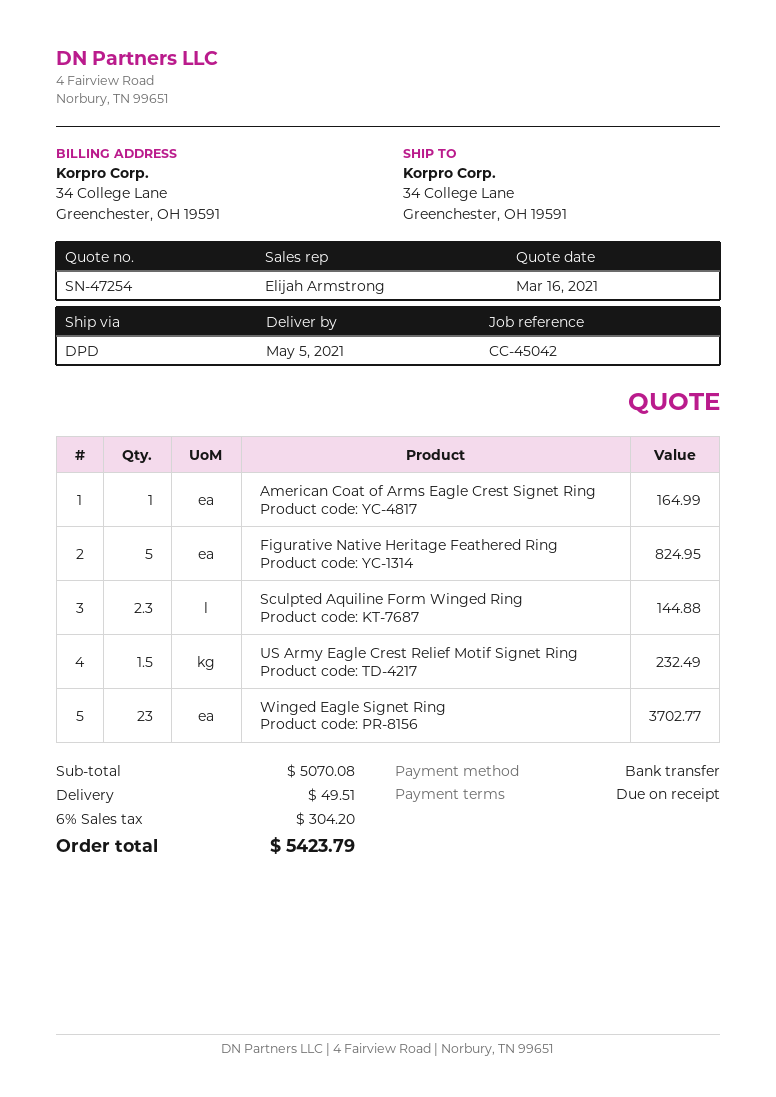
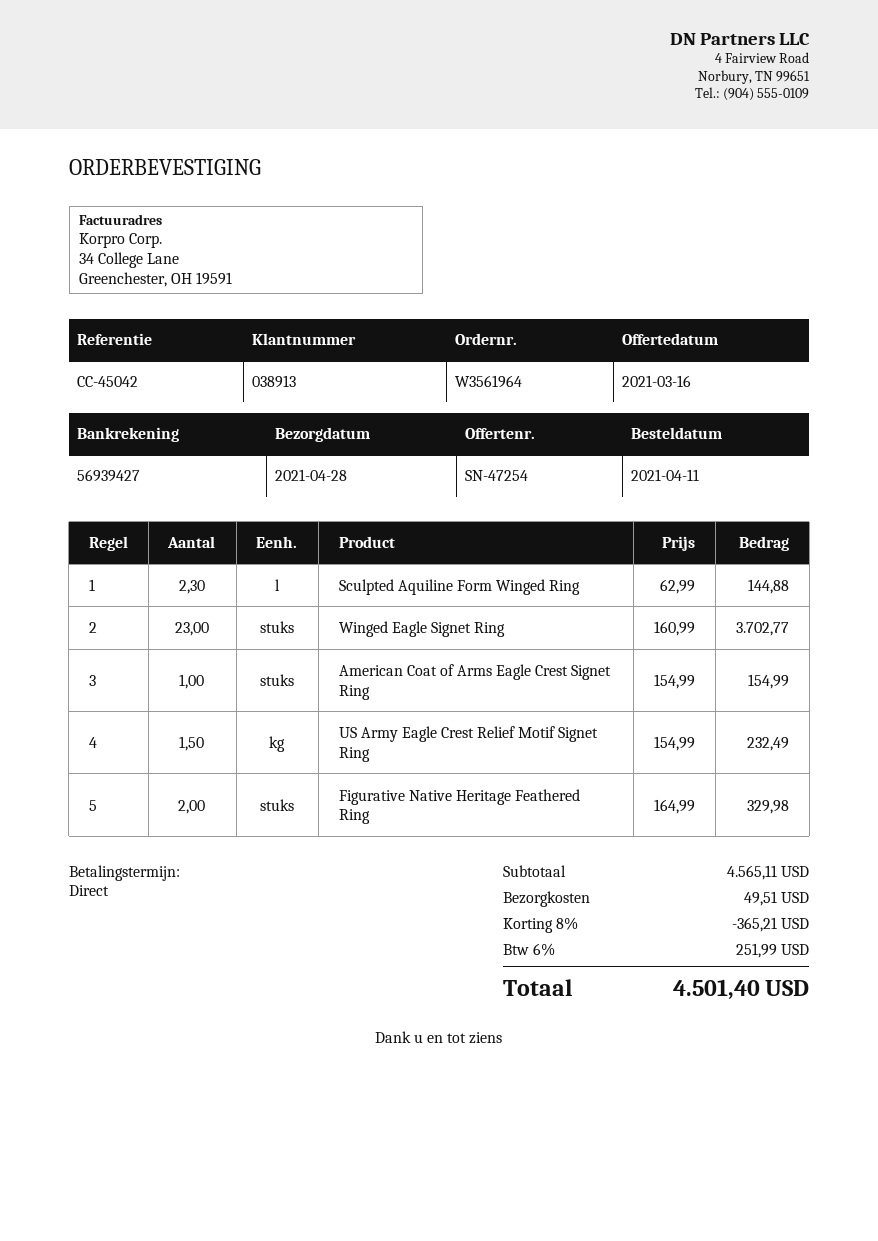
delivery date: 2021-05-05 -> 2021-04-28
American Coat of Arms Eagle Crest Signet Ring: 1 for 164.99 -> 1 for 154.99
Figurative Native Heritage Feathered Ring: 5 for 824.95 -> 2 for 329.98
subtotal: 5070.08 -> 4565.11
discount: none -> 8% = 365.21
tax: 6% = 304.20 -> 6% = 251.99
total: 5423.79 -> 4501.40

